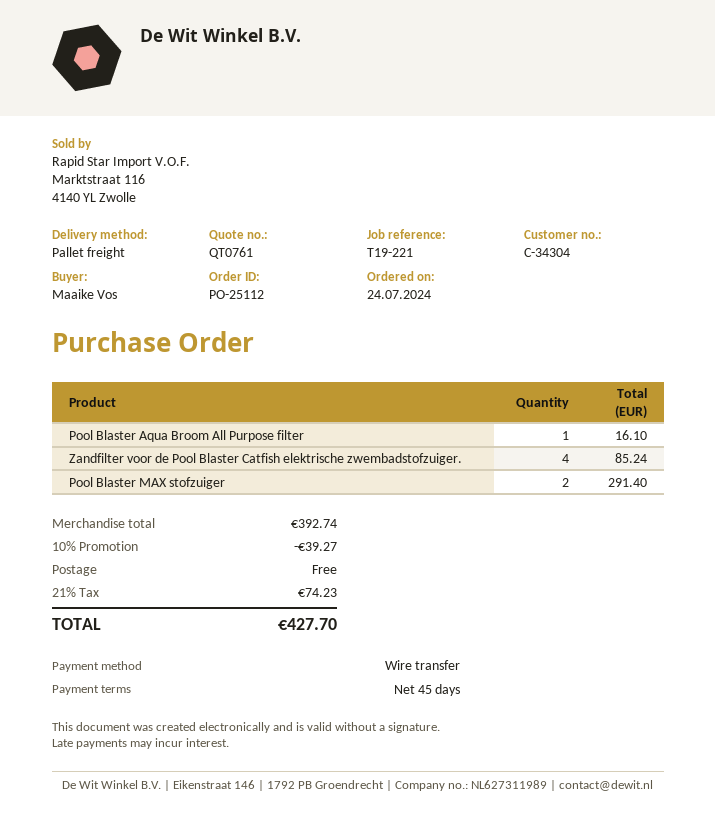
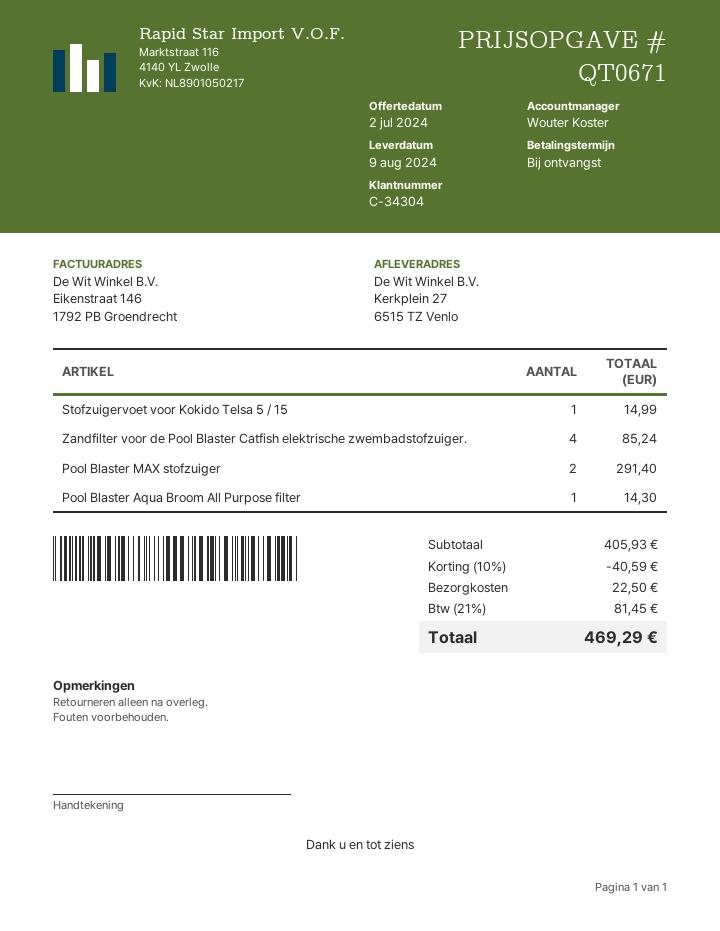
quote number: QT0761 -> QT0671
payment terms: 45 days -> on receipt
Pool Blaster Aqua Broom All Purpose filter: 1 for 16.10 -> 1 for 14.30
Stofzuigervoet voor Kokido Telsa 5 / 15: none -> 1 for 14.99
subtotal: 392.74 -> 405.93
discount: 10% = 39.27 -> 10% = 40.59
shipping: 0.00 -> 22.50
tax: 21% = 74.23 -> 21% = 81.45
total: 427.70 -> 469.29

